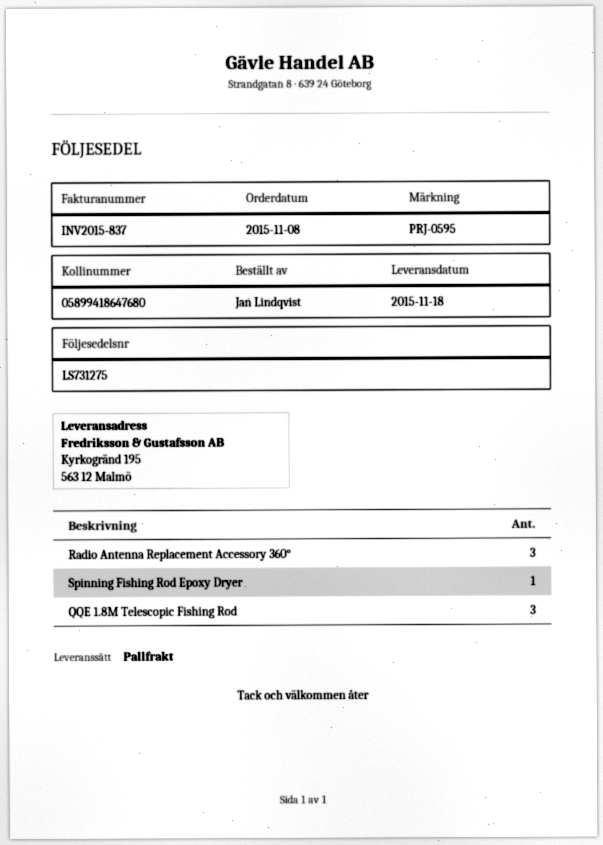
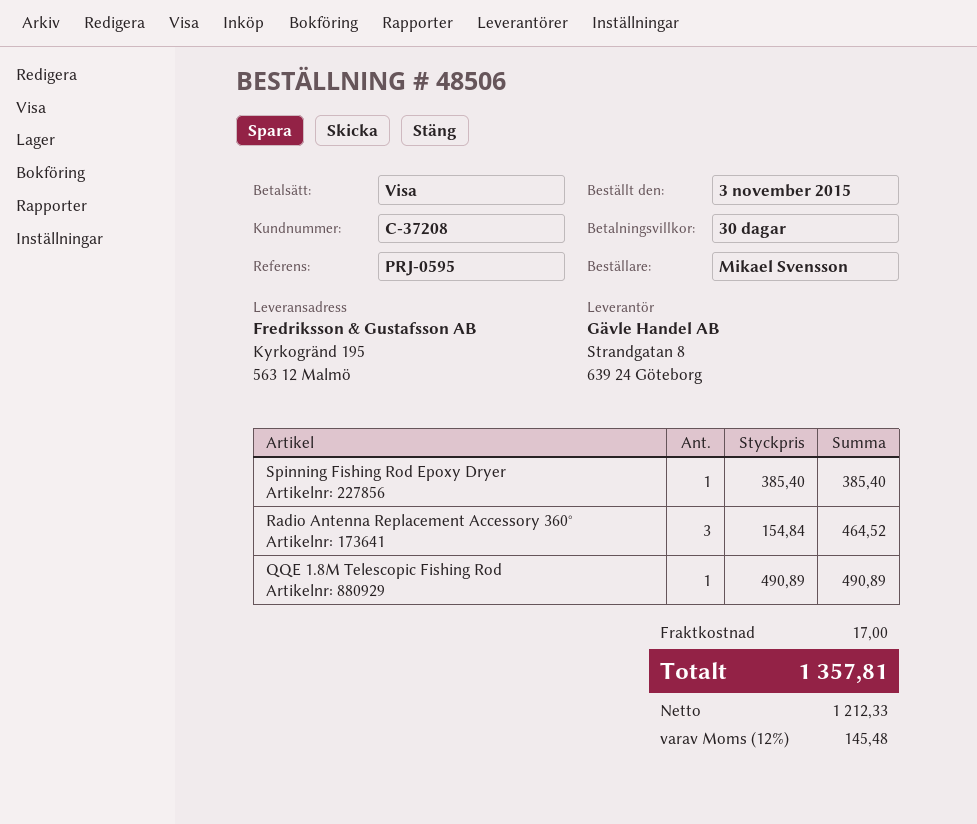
order date: 2015-11-08 -> 2015-11-03
ordered by: Jan Lindqvist -> Mikael Svensson
QQE 1.8M Telescopic Fishing Rod: 3 -> 1

